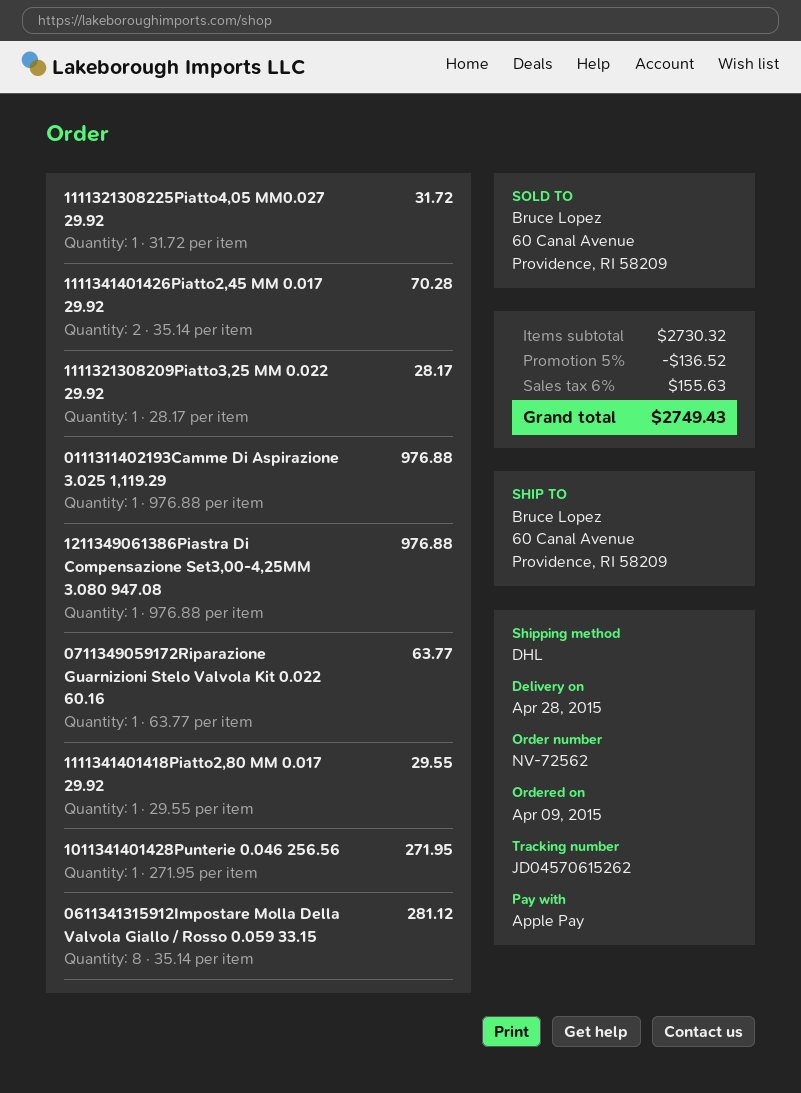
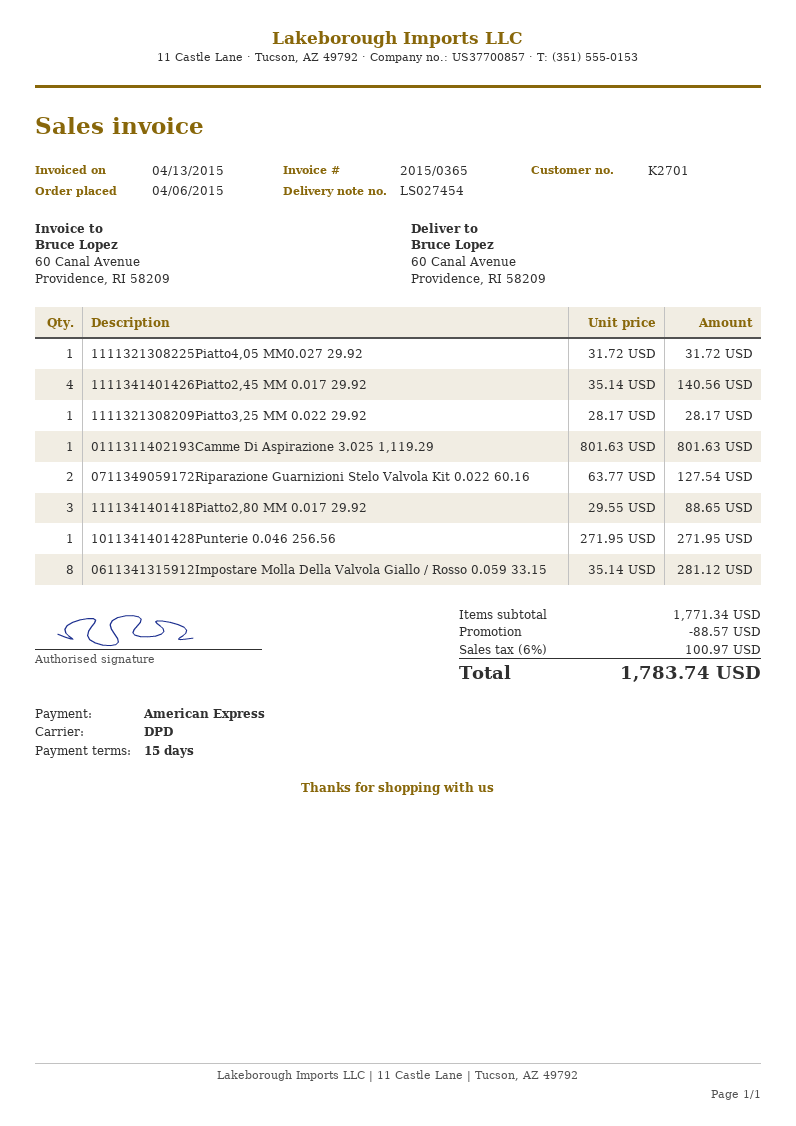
order date: 2015-04-09 -> 2015-04-06
payment method: Apple Pay -> American Express
shipping method: DHL -> DPD
1111341401426Piatto2,45 MM 0.017 29.92: 2 x 35.14 = 70.28 -> 4 x 35.14 = 140.56
0111311402193Camme Di Aspirazione 3.025 1,119.29: 1 x 976.88 = 976.88 -> 1 x 801.63 = 801.63
1211349061386Piastra Di Compensazione Set3,00-4,25MM 3.080 947.08: 1 x 976.88 = 976.88 -> none
0711349059172Riparazione Guarnizioni Stelo Valvola Kit 0.022 60.16: 1 x 63.77 = 63.77 -> 2 x 63.77 = 127.54
1111341401418Piatto2,80 MM 0.017 29.92: 1 x 29.55 = 29.55 -> 3 x 29.55 = 88.65
subtotal: 2730.32 -> 1771.34
discount: 136.52 -> 88.57
tax: 6% = 155.63 -> 6% = 100.97
total: 2749.43 -> 1783.74

